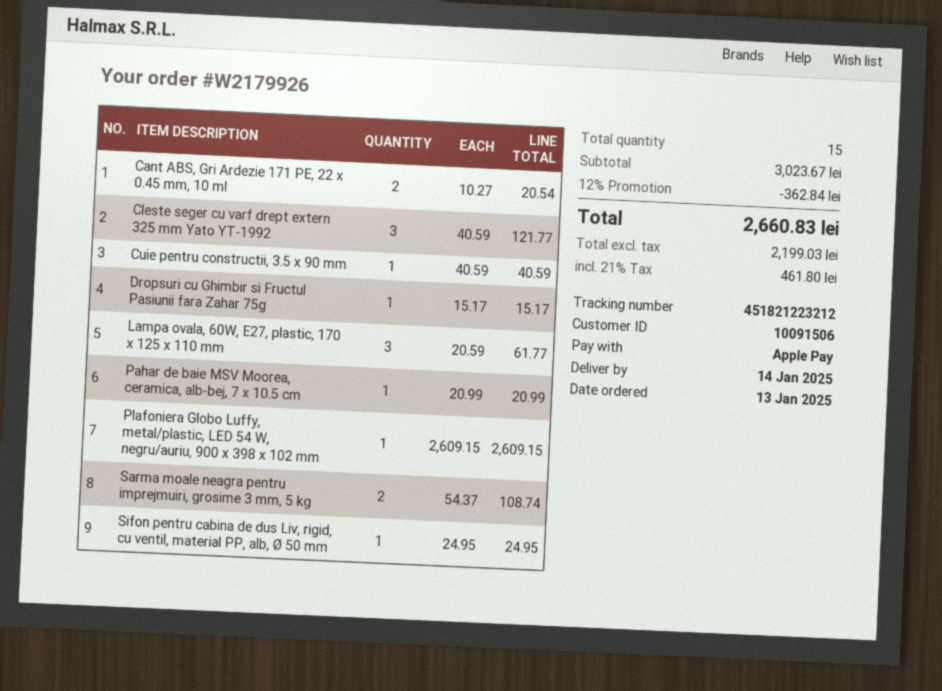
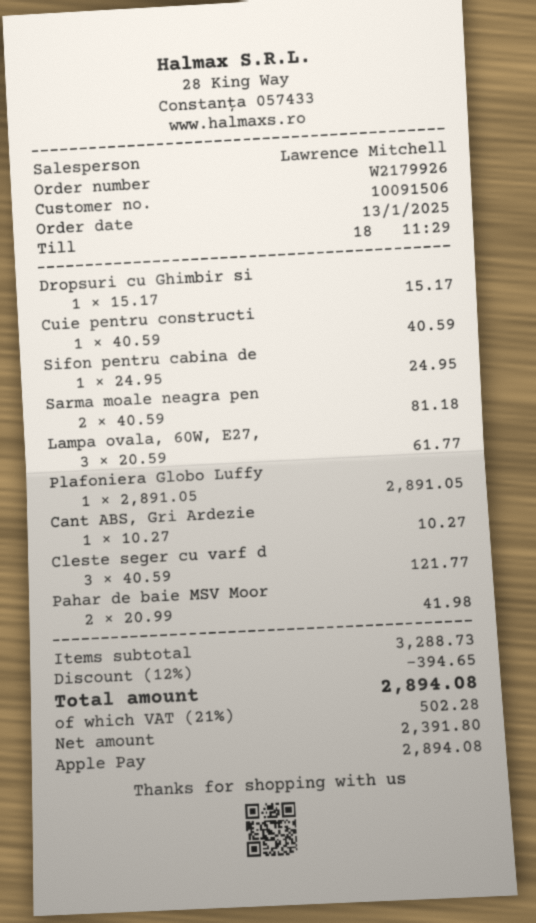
Cant ABS, Gri Ardezie 171 PE, 22 x 0.45 mm, 10 ml: 2 x 10.27 = 20.54 -> 1 x 10.27 = 10.27
Pahar de baie MSV Moorea, ceramica, alb-bej, 7 x 10.5 cm: 1 x 20.99 = 20.99 -> 2 x 20.99 = 41.98
Plafoniera Globo Luffy, metal/plastic, LED 54 W, negru/auriu, 900 x 398 x 102 mm: 1 x 2609.15 = 2609.15 -> 1 x 2891.05 = 2891.05
Sarma moale neagra pentru imprejmuiri, grosime 3 mm, 5 kg: 2 x 54.37 = 108.74 -> 2 x 40.59 = 81.18
subtotal: 3023.67 -> 3288.73
discount: 12% = 362.84 -> 12% = 394.65
net: 2199.03 -> 2391.80
tax: 21% = 461.80 -> 21% = 502.28
total: 2660.83 -> 2894.08

